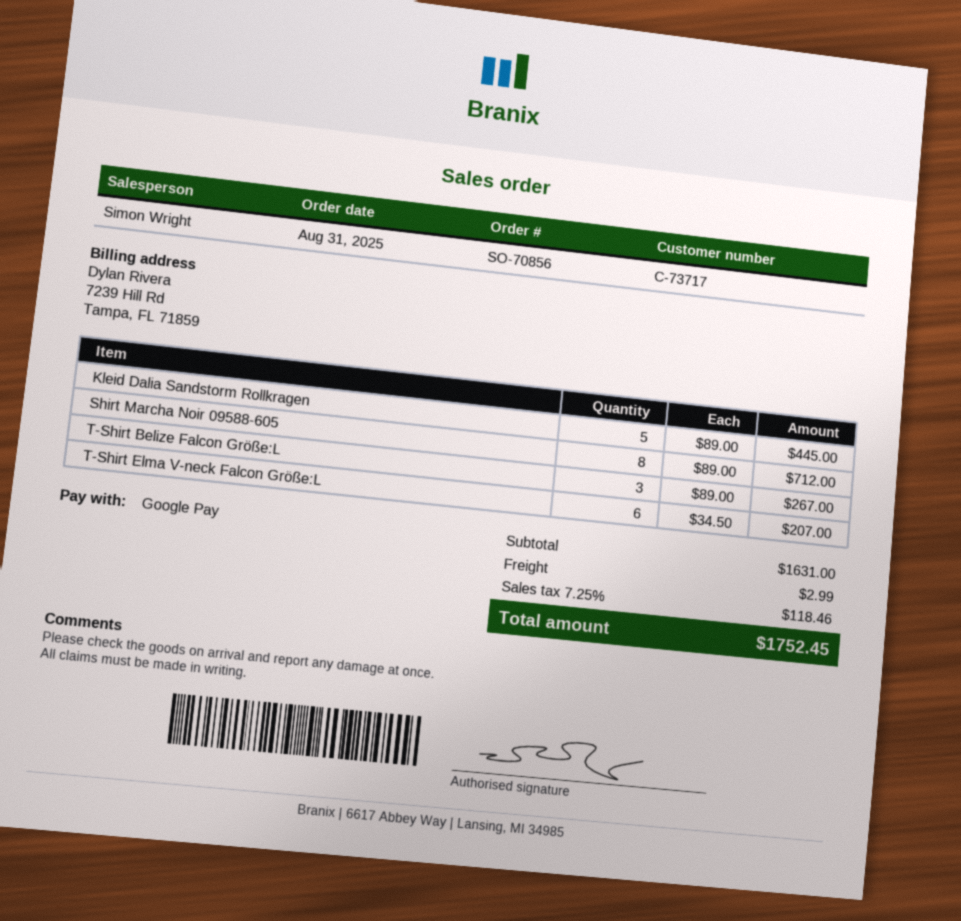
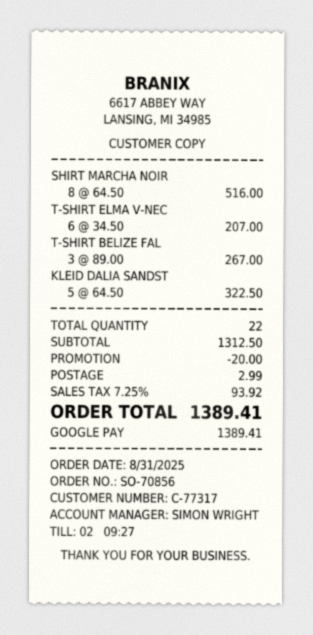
customer number: C-73717 -> C-77317
Kleid Dalia Sandstorm Rollkragen: 5 x 89.00 = 445.00 -> 5 x 64.50 = 322.50
Shirt Marcha Noir 09588-605: 8 x 89.00 = 712.00 -> 8 x 64.50 = 516.00
subtotal: 1631.00 -> 1312.50
discount: none -> 20.00
tax: 7.25% = 118.46 -> 7.25% = 93.92
total: 1752.45 -> 1389.41

